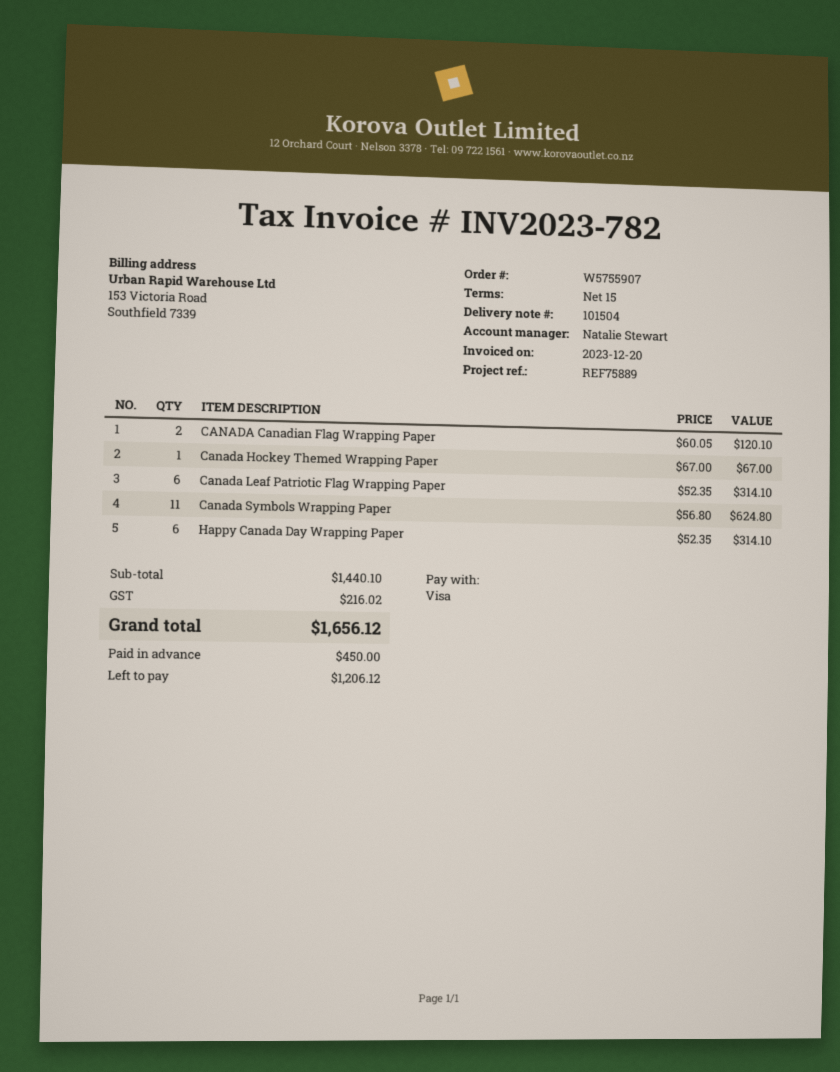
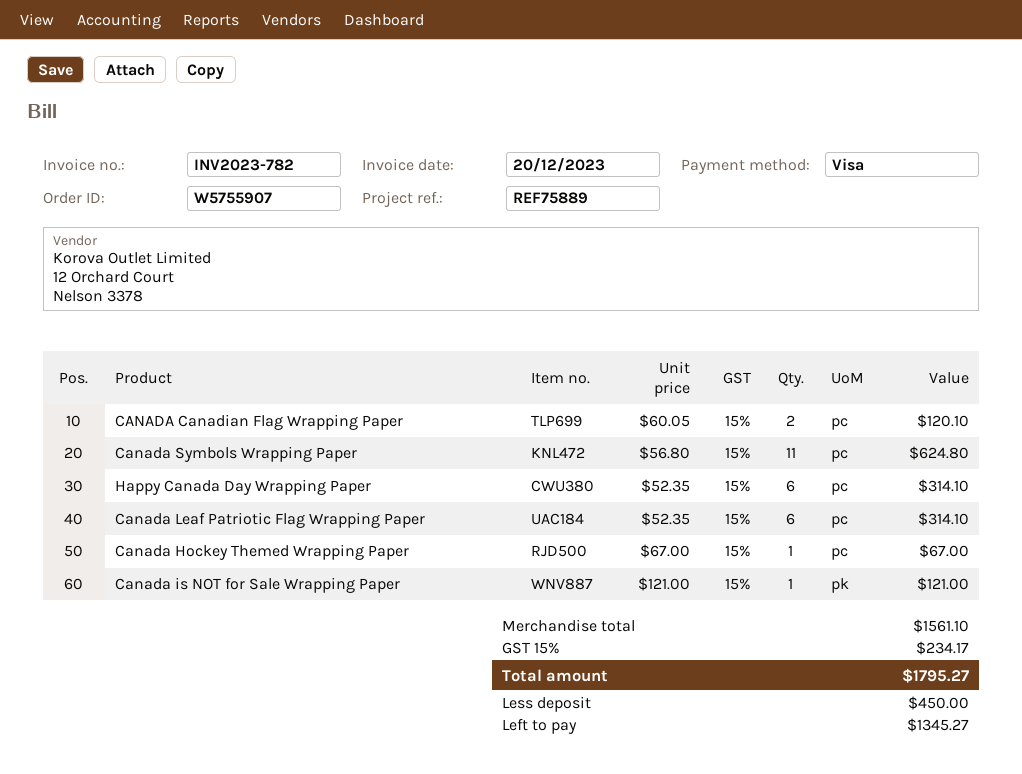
Canada is NOT for Sale Wrapping Paper: none -> 1 x 121.00 = 121.00
subtotal: 1440.10 -> 1561.10
tax: 216.02 -> 234.17
total: 1656.12 -> 1795.27
balance: 1206.12 -> 1345.27

